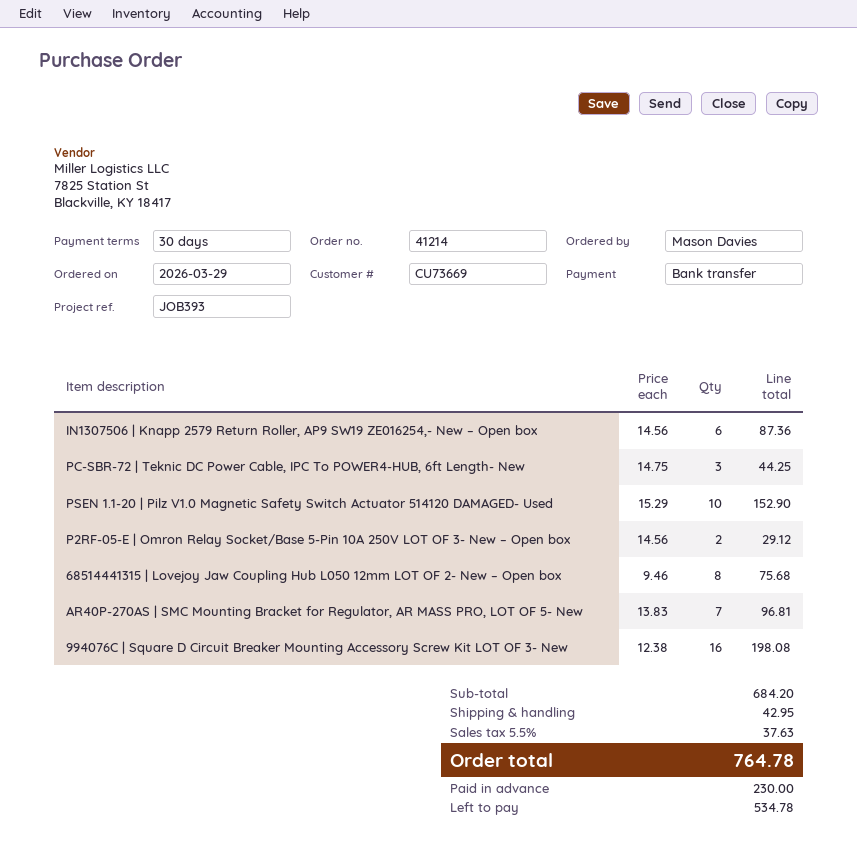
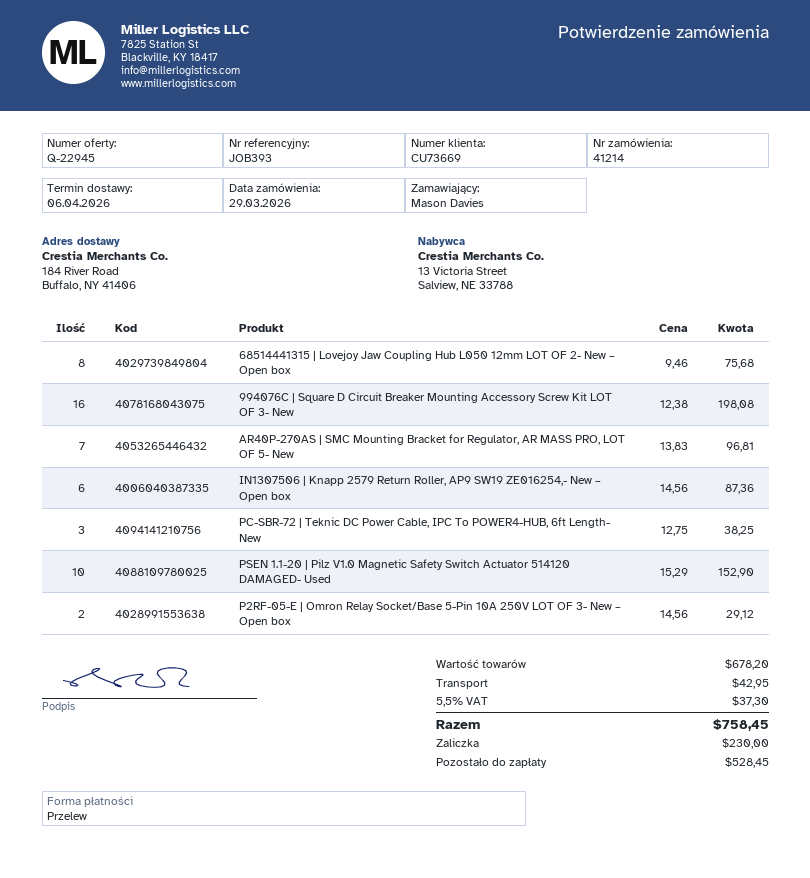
PC-SBR-72 | Teknic DC Power Cable, IPC To POWER4-HUB, 6ft Length- New: 3 x 14.75 = 44.25 -> 3 x 12.75 = 38.25
subtotal: 684.20 -> 678.20
tax: 5.5% = 37.63 -> 5.5% = 37.30
total: 764.78 -> 758.45
balance: 534.78 -> 528.45

